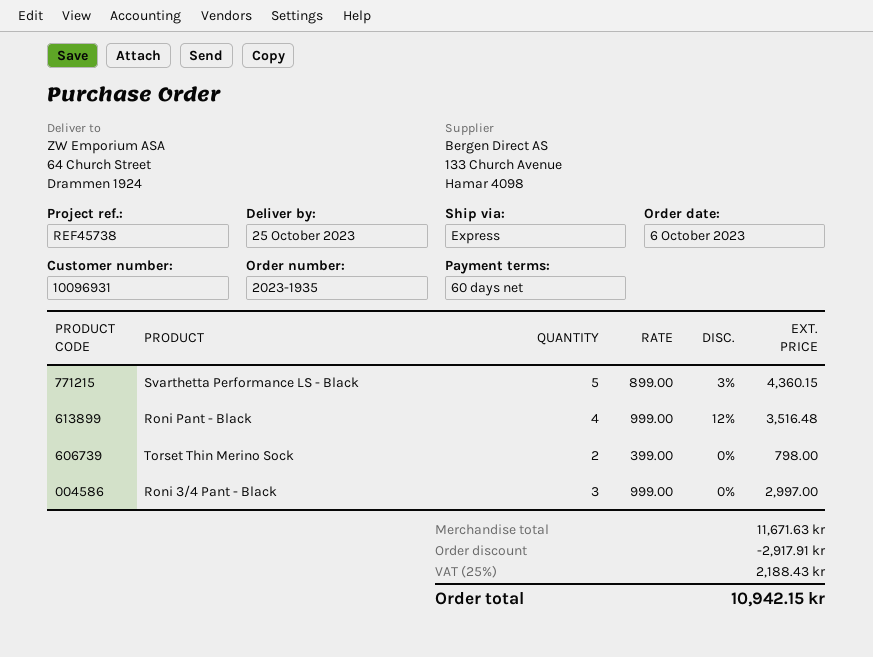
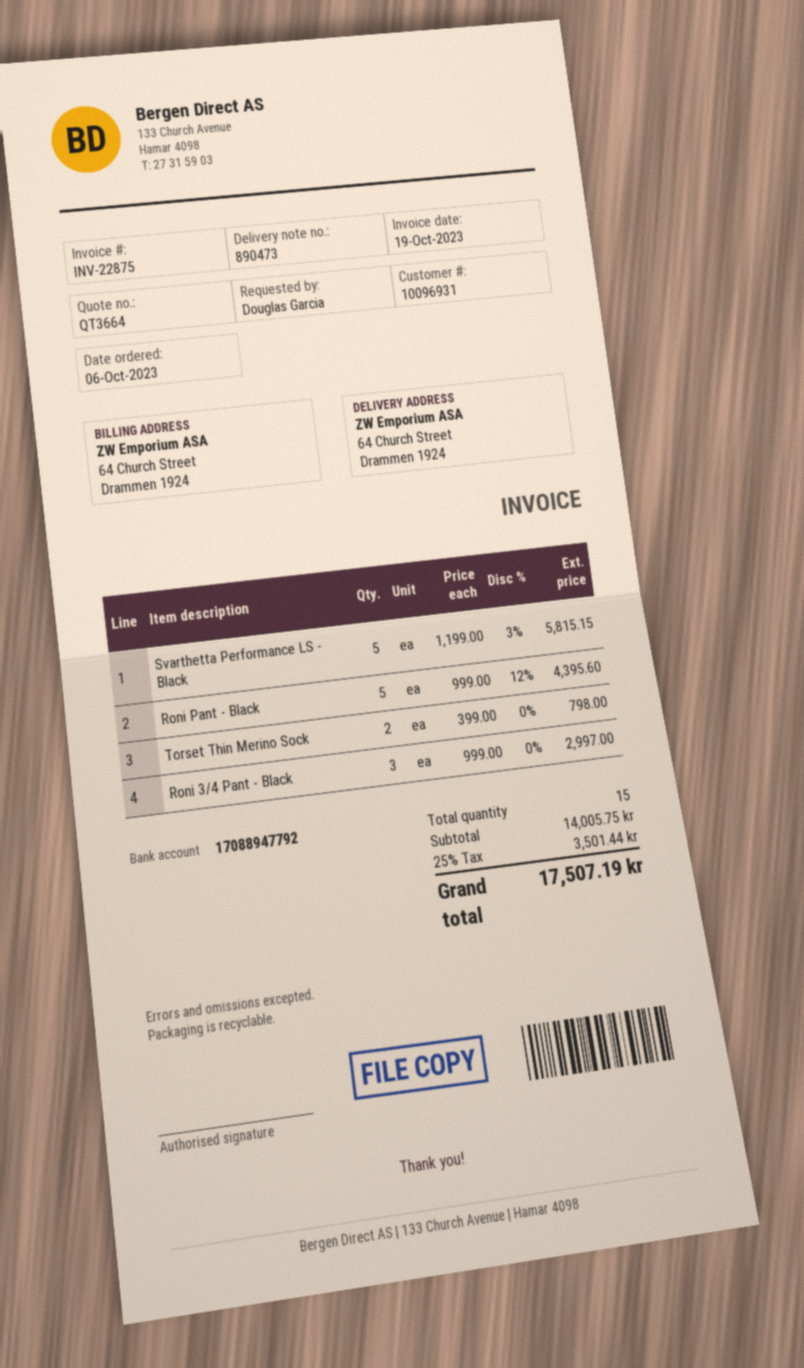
Svarthetta Performance LS - Black: 5 x 899.00 - 3% = 4360.15 -> 5 x 1199.00 - 3% = 5815.15
Roni Pant - Black: 4 x 999.00 - 12% = 3516.48 -> 5 x 999.00 - 12% = 4395.60
subtotal: 11671.63 -> 14005.75
discount: 2917.91 -> none
tax: 25% = 2188.43 -> 25% = 3501.44
total: 10942.15 -> 17507.19

